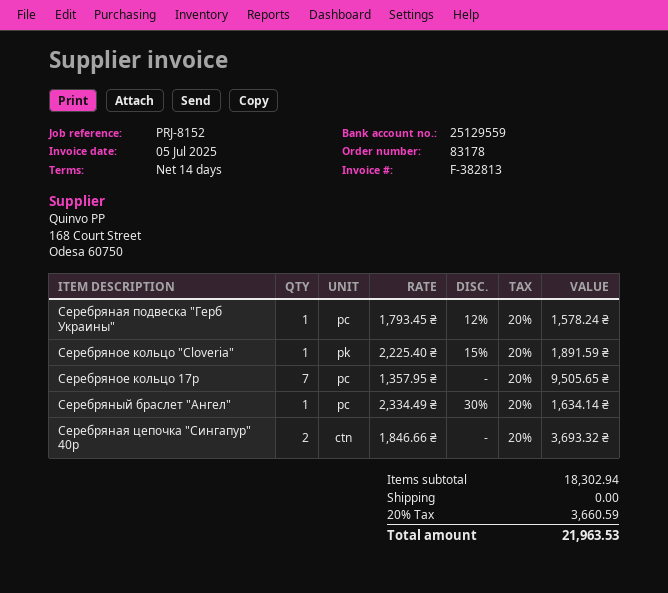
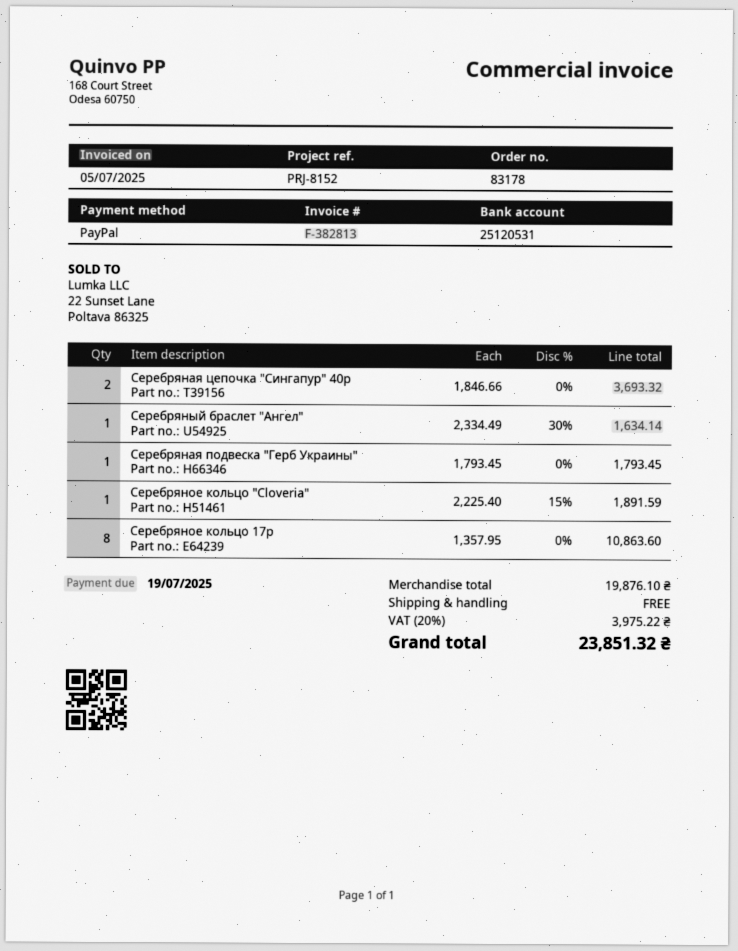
bank account: 25129559 -> 25120531
Серебряная подвеска "Герб Украины": 1 x 1793.45 - 12% = 1578.24 -> 1 x 1793.45 = 1793.45
Серебряное кольцо 17р: 7 x 1357.95 = 9505.65 -> 8 x 1357.95 = 10863.60
subtotal: 18302.94 -> 19876.10
tax: 20% = 3660.59 -> 20% = 3975.22
total: 21963.53 -> 23851.32

